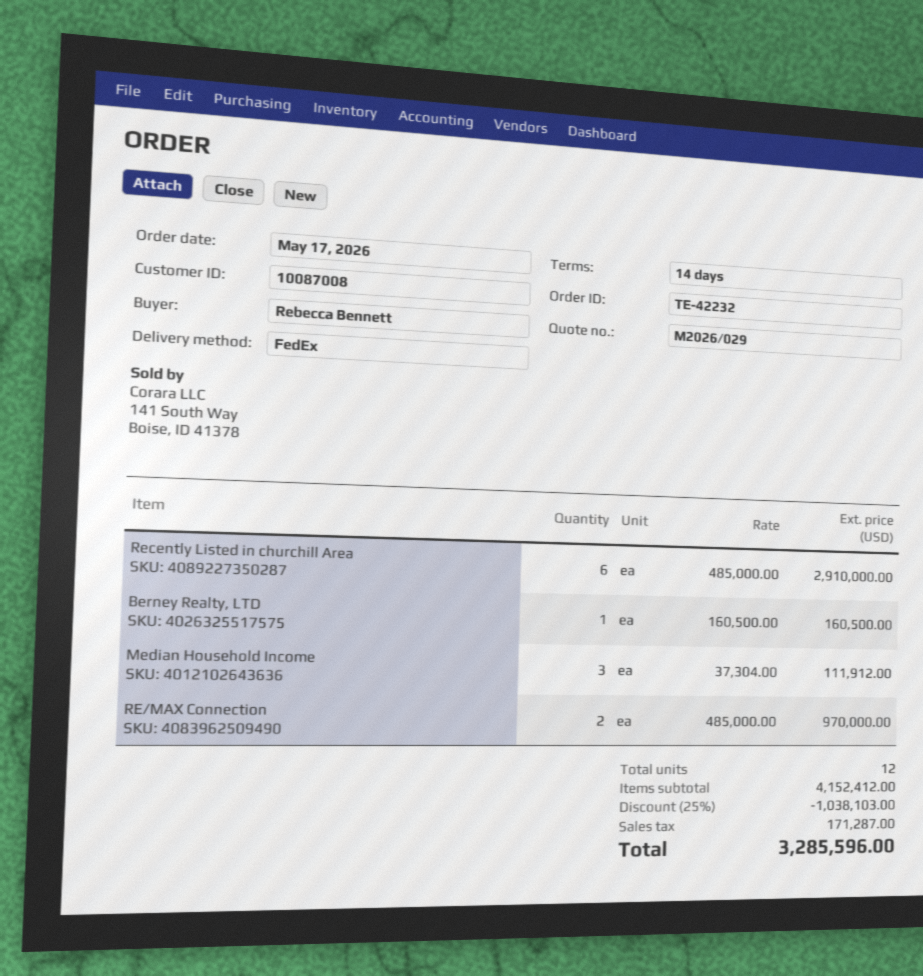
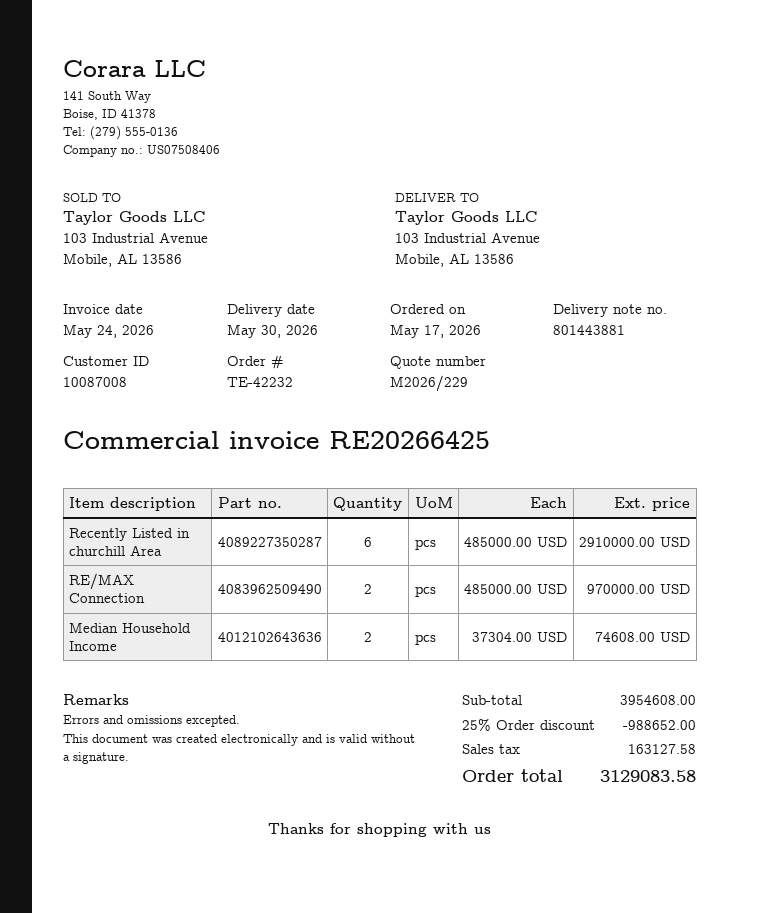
quote number: M2026/029 -> M2026/229
Berney Realty, LTD: 1 x 160500.00 = 160500.00 -> none
Median Household Income: 3 x 37304.00 = 111912.00 -> 2 x 37304.00 = 74608.00
subtotal: 4152412.00 -> 3954608.00
discount: 25% = 1038103.00 -> 25% = 988652.00
tax: 171287.00 -> 163127.58
total: 3285596.00 -> 3129083.58

